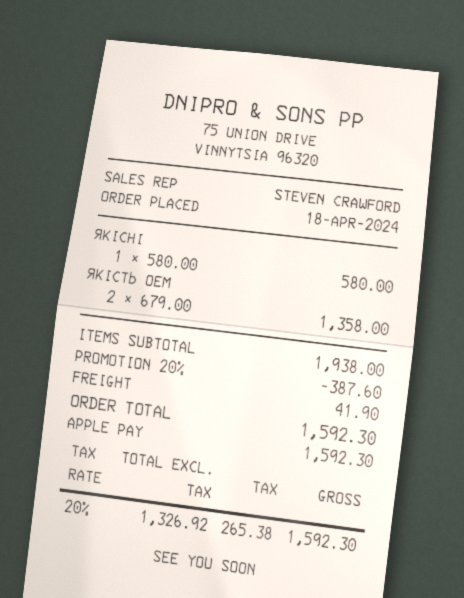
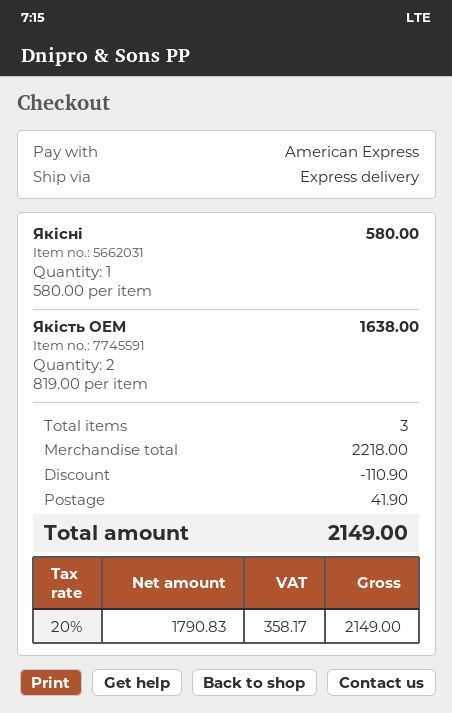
payment method: Apple Pay -> American Express
ЯКІСТЬ OEM: 2 x 679.00 = 1358.00 -> 2 x 819.00 = 1638.00
subtotal: 1938.00 -> 2218.00
discount: 387.60 -> 110.90
net: 1326.92 -> 1790.83
tax: 20% = 265.38 -> 20% = 358.17
total: 1592.30 -> 2149.00

